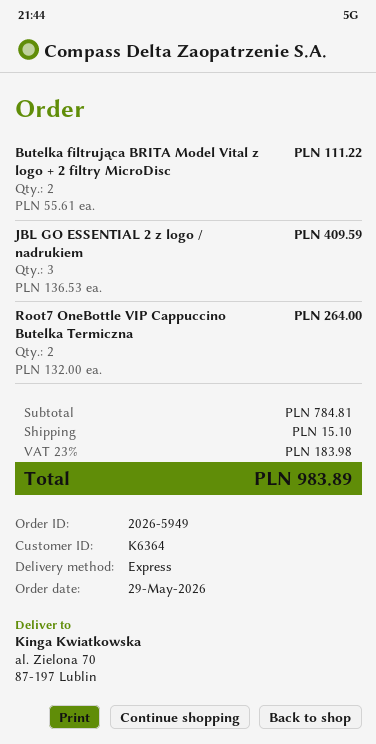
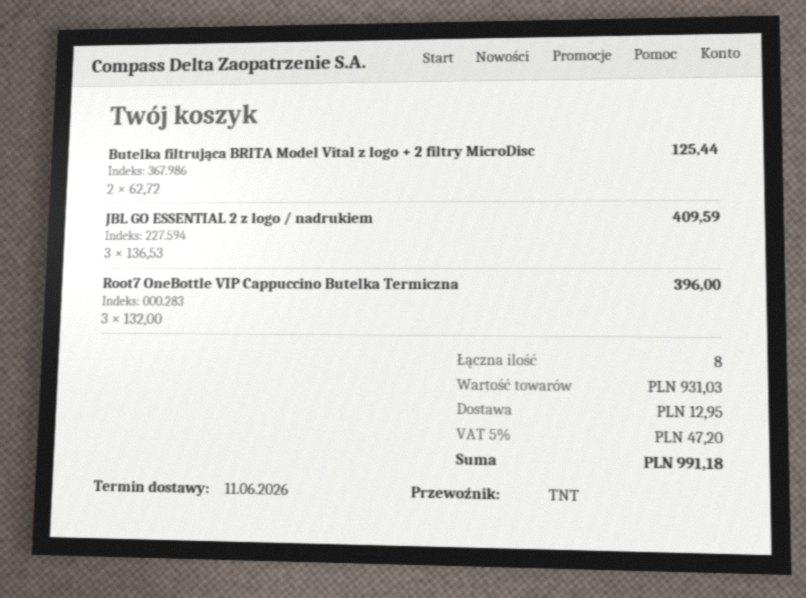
shipping method: express -> TNT
Butelka filtrująca BRITA Model Vital z logo + 2 filtry MicroDisc: 2 x 55.61 = 111.22 -> 2 x 62.72 = 125.44
Root7 OneBottle VIP Cappuccino Butelka Termiczna: 2 x 132.00 = 264.00 -> 3 x 132.00 = 396.00
subtotal: 784.81 -> 931.03
shipping: 15.10 -> 12.95
tax: 23% = 183.98 -> 5% = 47.20
total: 983.89 -> 991.18

